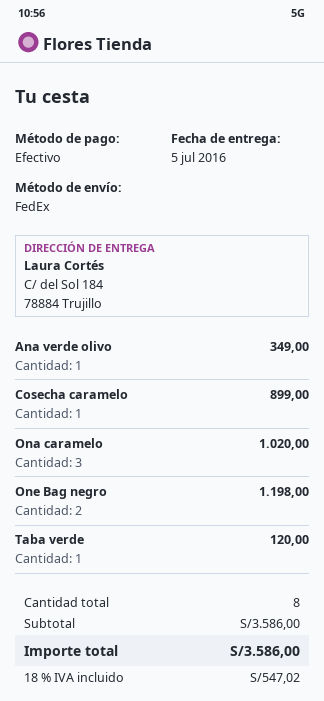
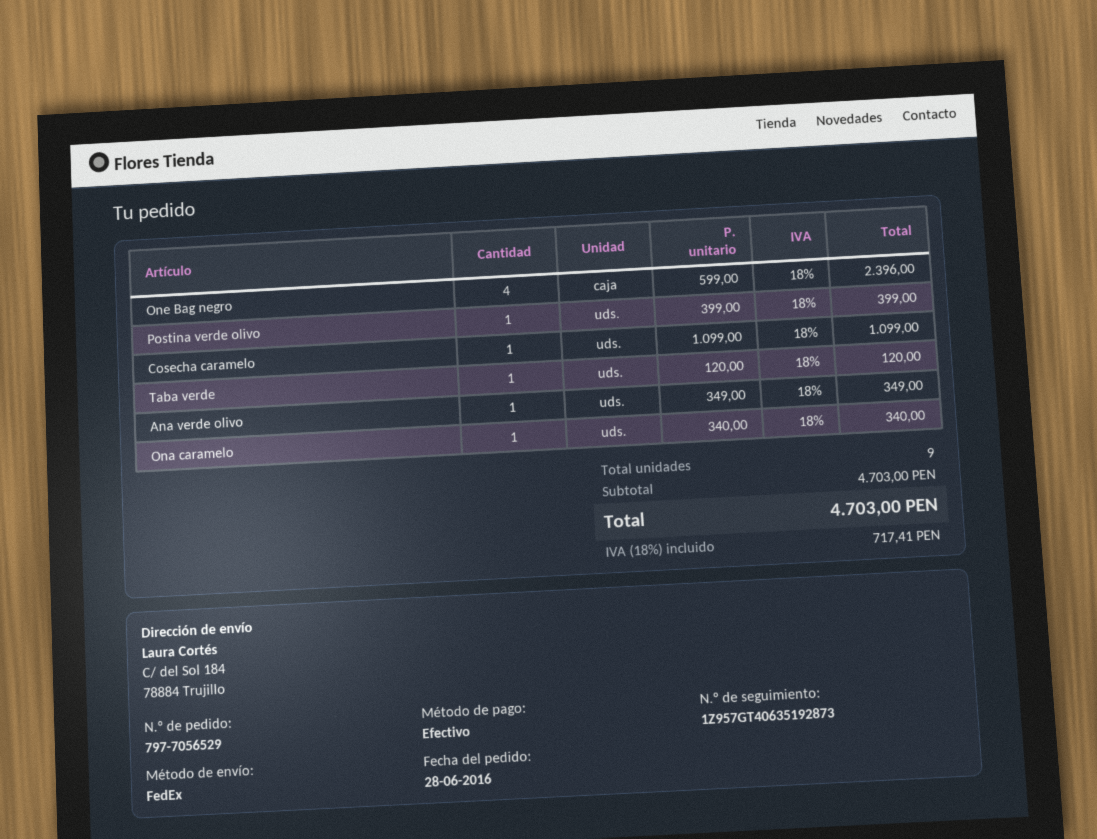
Cosecha caramelo: 1 for 899.00 -> 1 for 1099.00
Ona caramelo: 3 for 1020.00 -> 1 for 340.00
One Bag negro: 2 for 1198.00 -> 4 for 2396.00
Postina verde olivo: none -> 1 for 399.00
total quantity: 8 -> 9
subtotal: 3586.00 -> 4703.00
tax: 18% = 547.02 -> 18% = 717.41
total: 3586.00 -> 4703.00

